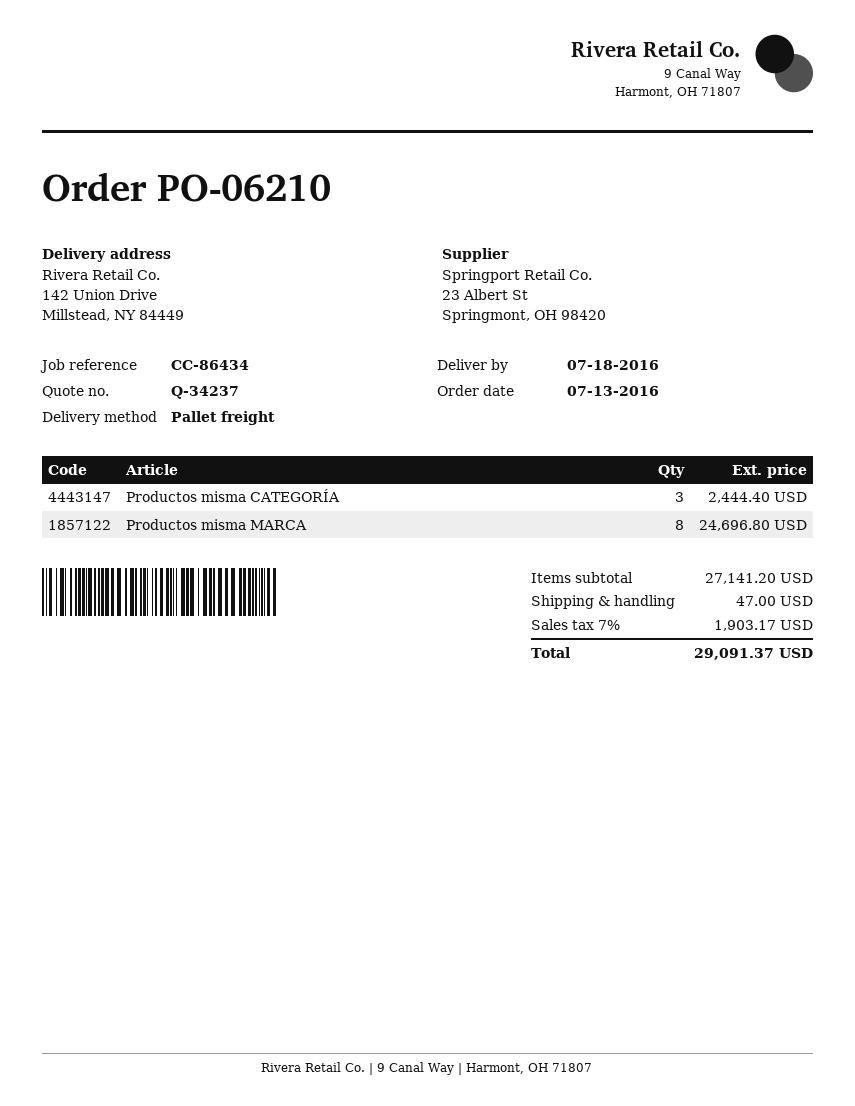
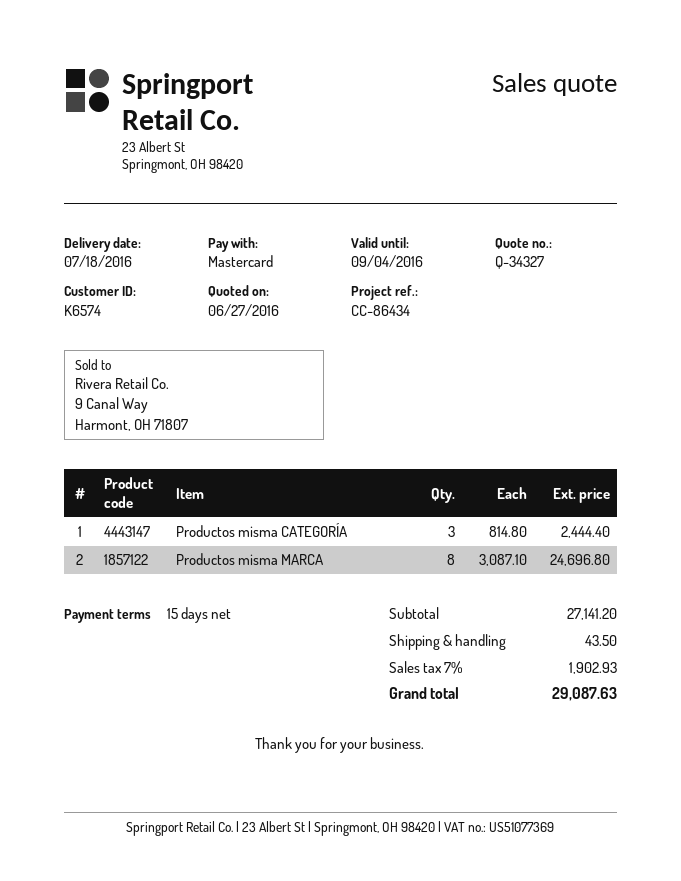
quote number: Q-34237 -> Q-34327
shipping: 47.00 -> 43.50
tax: 7% = 1903.17 -> 7% = 1902.93
total: 29091.37 -> 29087.63

